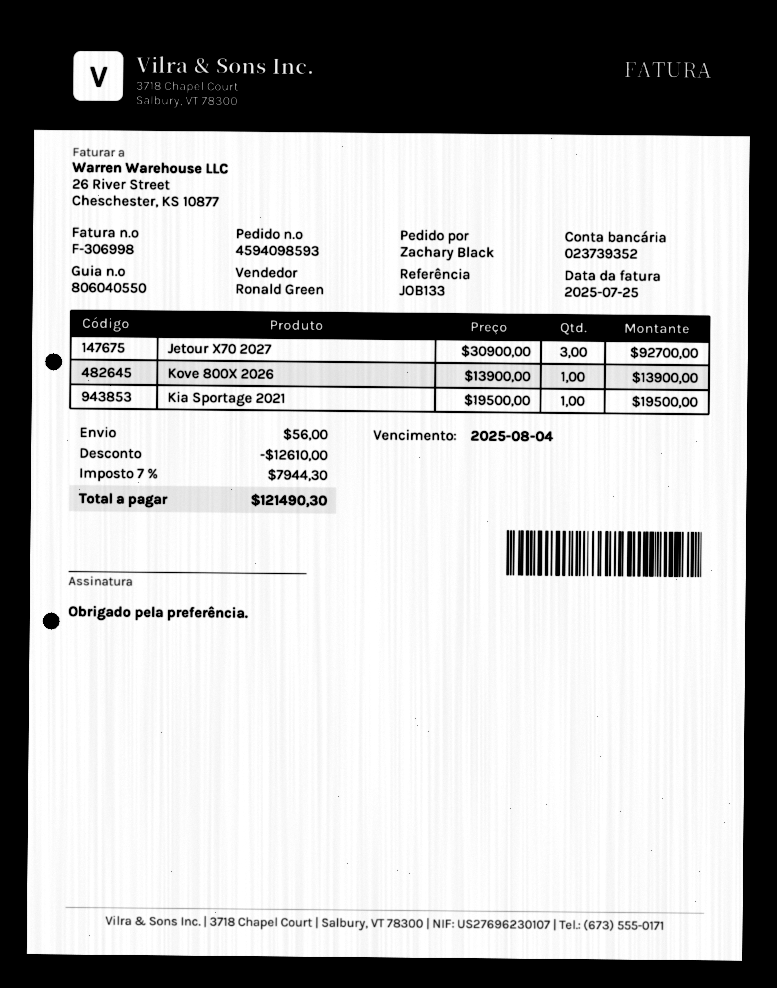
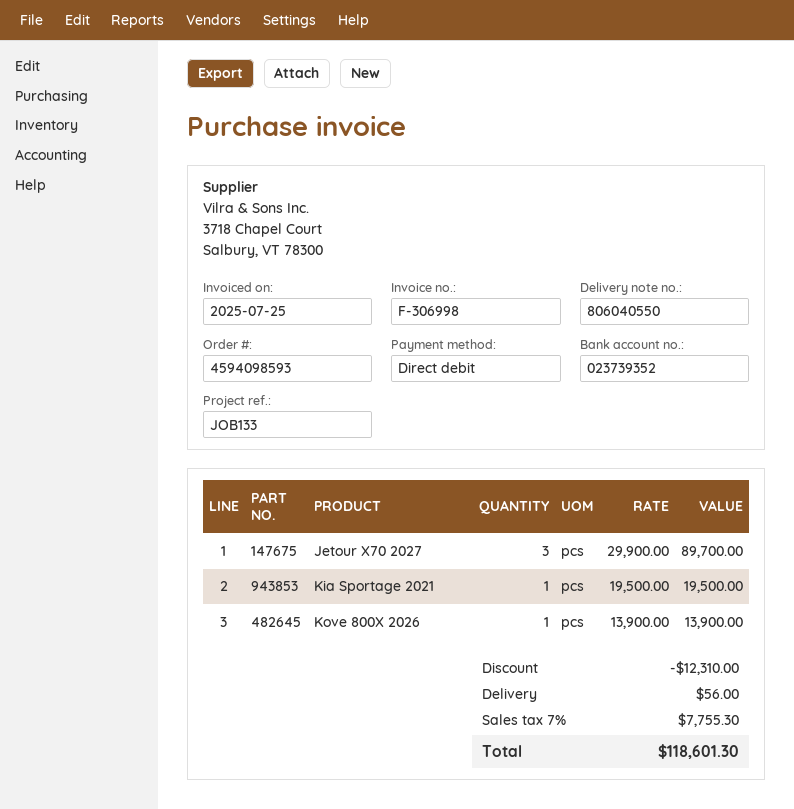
Jetour X70 2027: 3 x 30900.00 = 92700.00 -> 3 x 29900.00 = 89700.00
discount: 12610.00 -> 12310.00
tax: 7% = 7944.30 -> 7% = 7755.30
total: 121490.30 -> 118601.30

